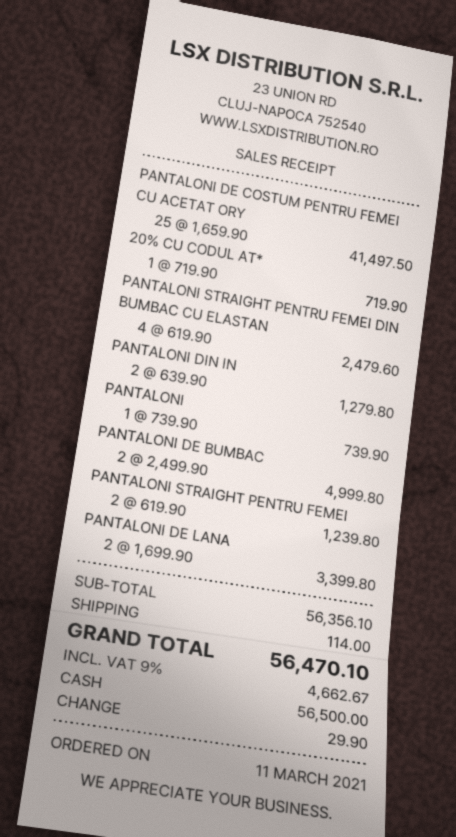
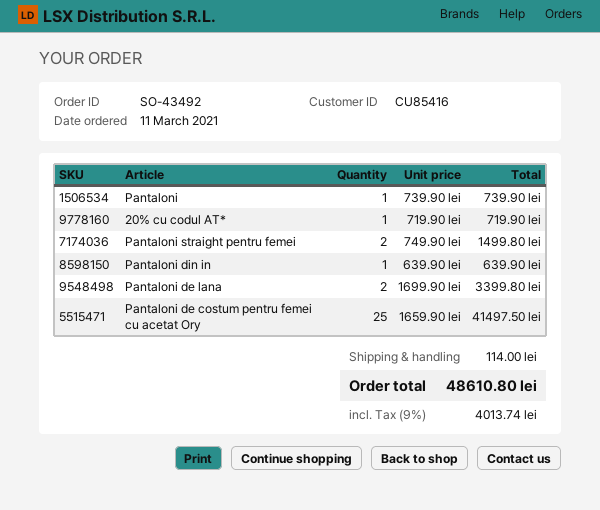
PANTALONI STRAIGHT PENTRU FEMEI DIN BUMBAC CU ELASTAN: 4 x 619.90 = 2479.60 -> none
PANTALONI DIN IN: 2 x 639.90 = 1279.80 -> 1 x 639.90 = 639.90
PANTALONI DE BUMBAC: 2 x 2499.90 = 4999.80 -> none
PANTALONI STRAIGHT PENTRU FEMEI: 2 x 619.90 = 1239.80 -> 2 x 749.90 = 1499.80
tax: 9% = 4662.67 -> 9% = 4013.74
total: 56470.10 -> 48610.80

